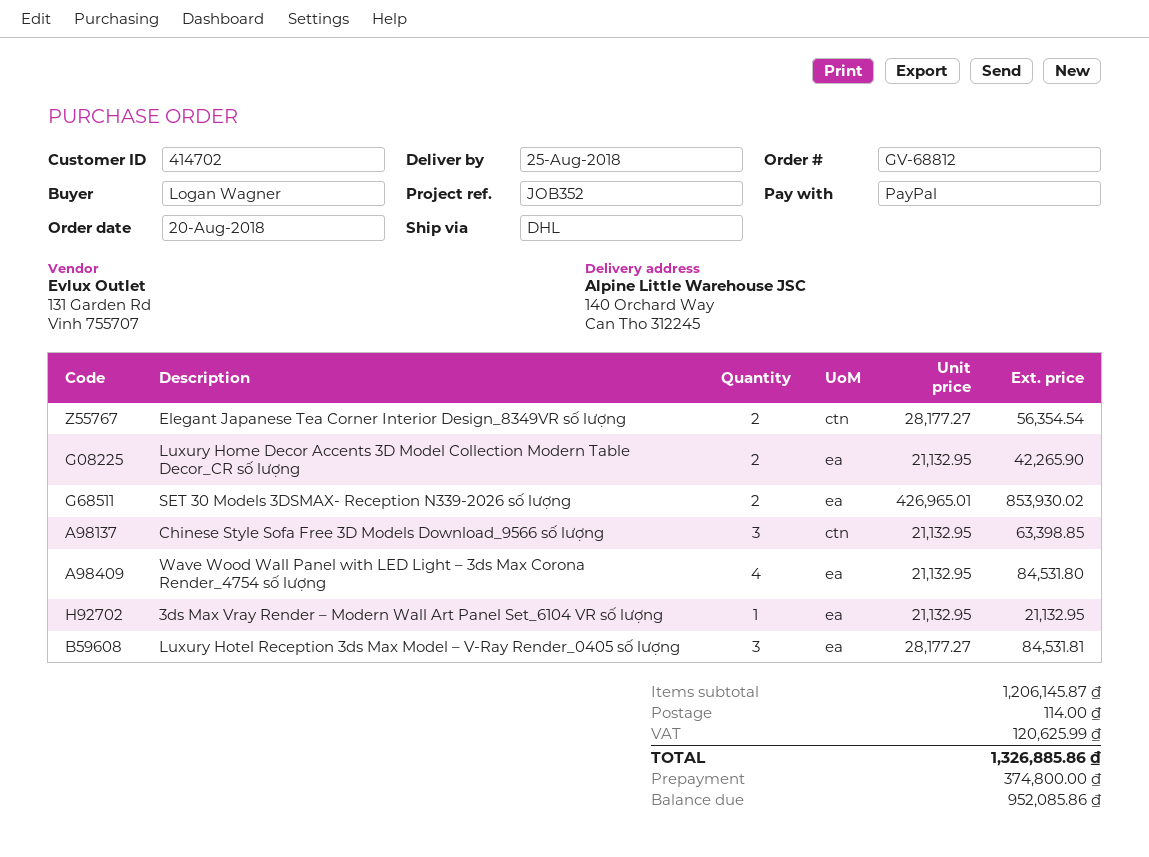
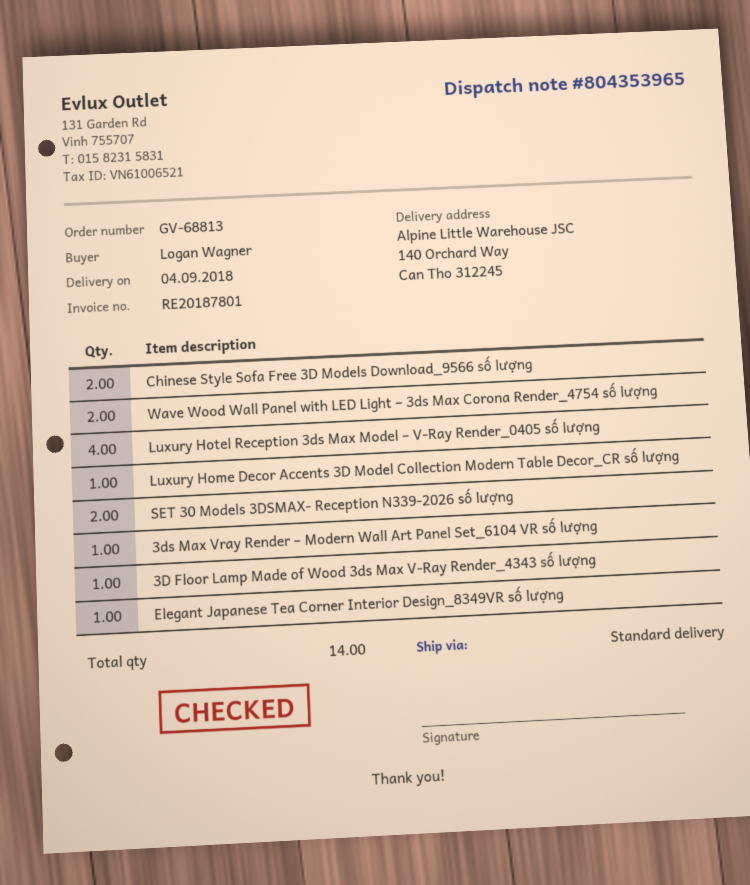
order number: GV-68812 -> GV-68813
delivery date: 2018-08-25 -> 2018-09-04
shipping method: DHL -> standard
Elegant Japanese Tea Corner Interior Design_8349VR số lượng: 2 -> 1
Luxury Home Decor Accents 3D Model Collection Modern Table Decor_CR số lượng: 2 -> 1
Chinese Style Sofa Free 3D Models Download_9566 số lượng: 3 -> 2
Wave Wood Wall Panel with LED Light – 3ds Max Corona Render_4754 số lượng: 4 -> 2
Luxury Hotel Reception 3ds Max Model – V-Ray Render_0405 số lượng: 3 -> 4
3D Floor Lamp Made of Wood 3ds Max V-Ray Render_4343 số lượng: none -> 1

